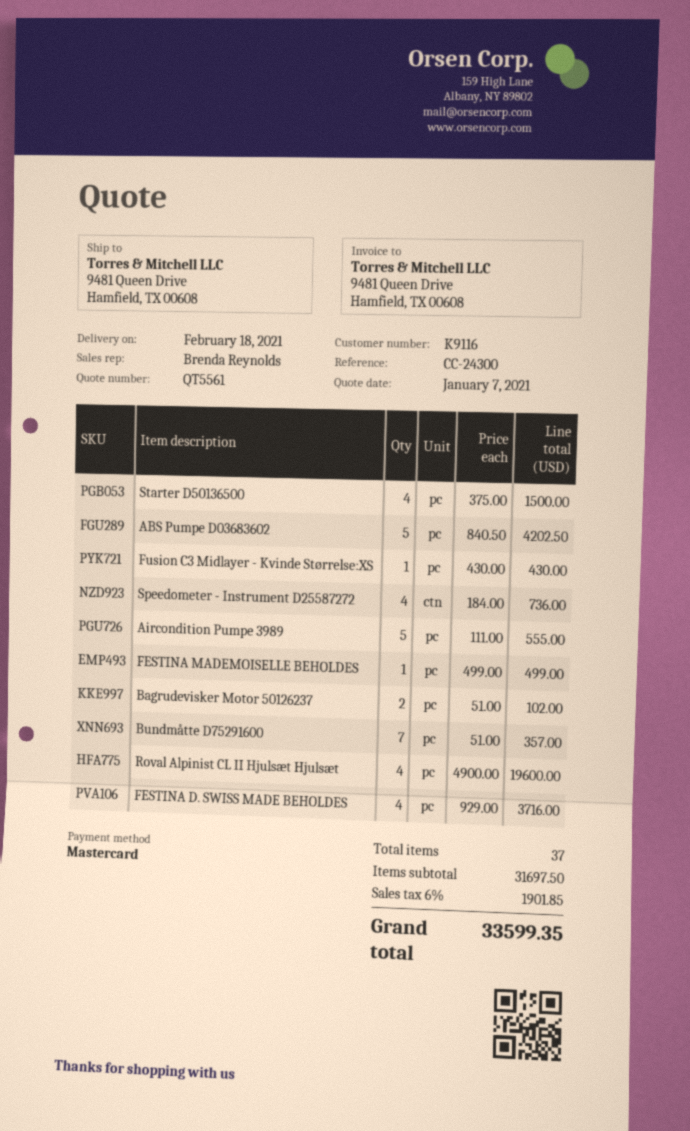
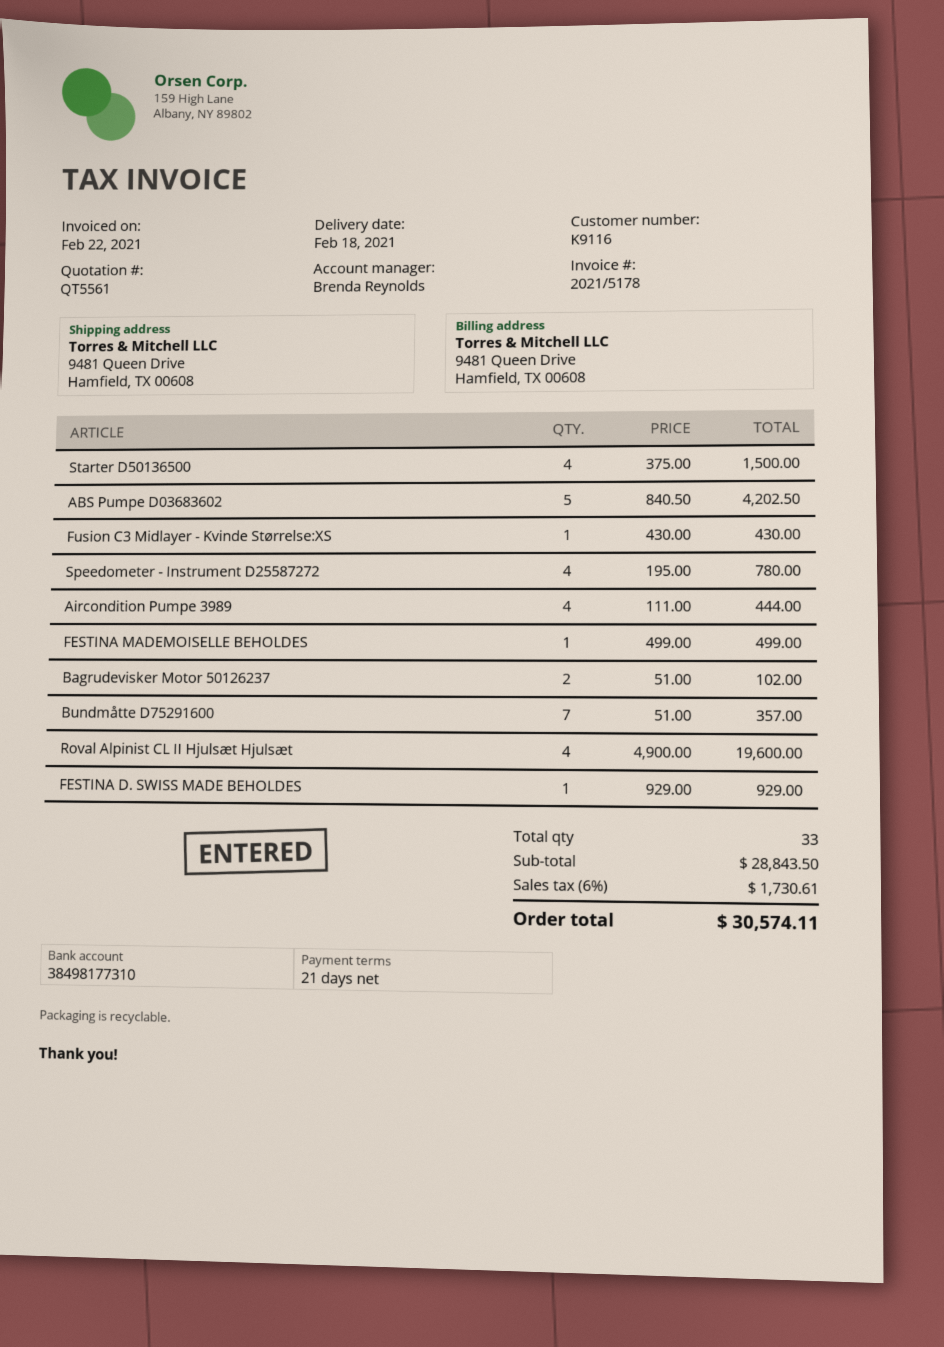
Speedometer - Instrument D25587272: 4 x 184.00 = 736.00 -> 4 x 195.00 = 780.00
Aircondition Pumpe 3989: 5 x 111.00 = 555.00 -> 4 x 111.00 = 444.00
FESTINA D. SWISS MADE BEHOLDES: 4 x 929.00 = 3716.00 -> 1 x 929.00 = 929.00
total quantity: 37 -> 33
subtotal: 31697.50 -> 28843.50
tax: 6% = 1901.85 -> 6% = 1730.61
total: 33599.35 -> 30574.11

